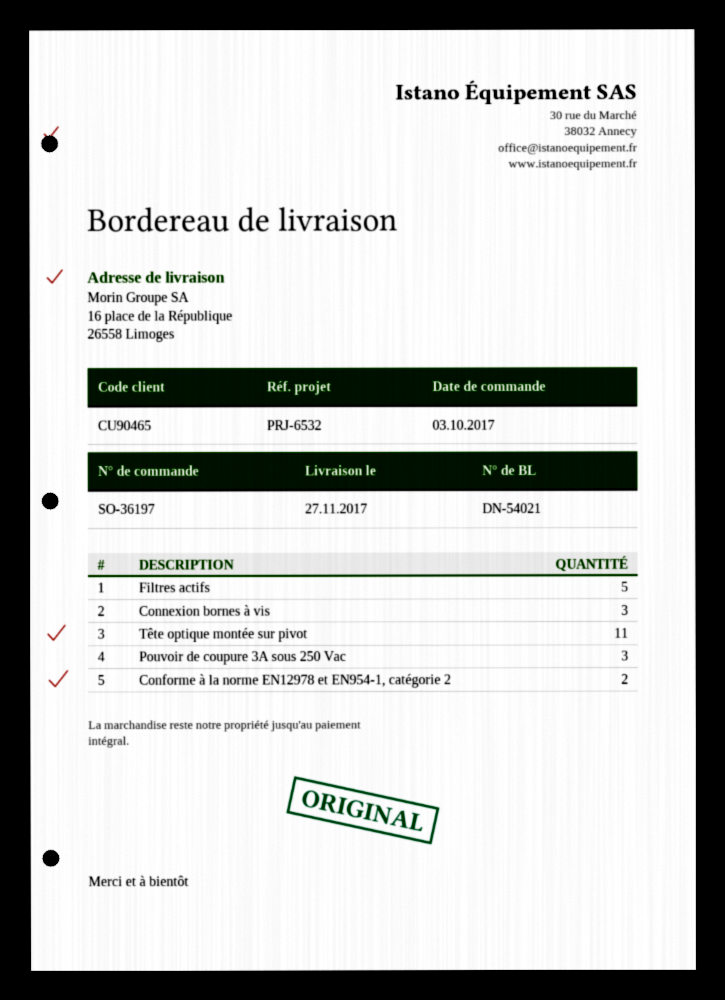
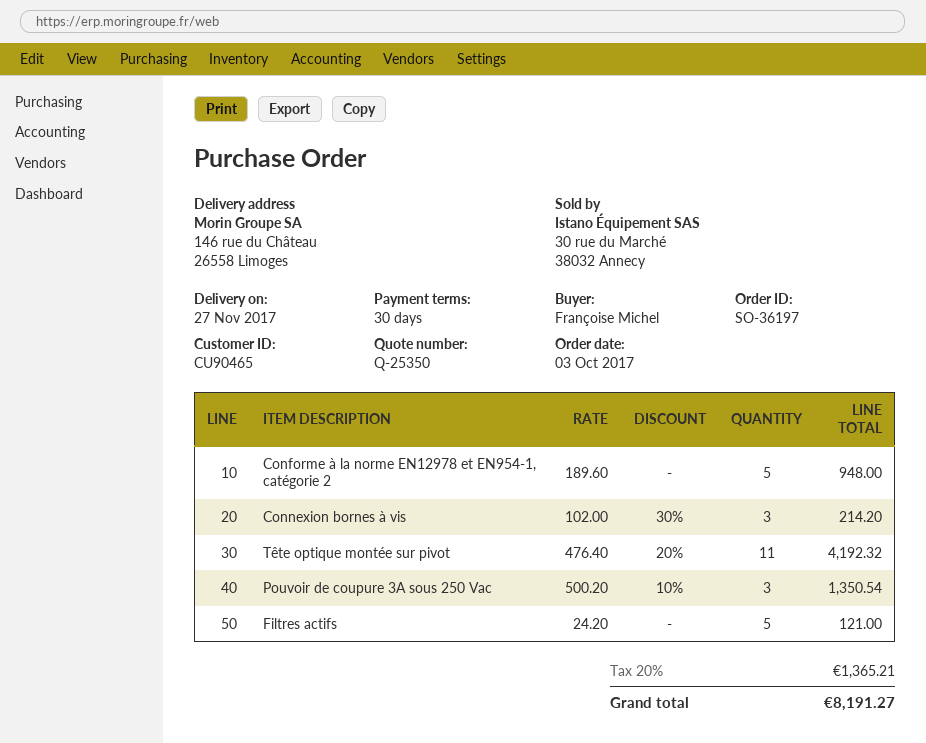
ship to: 16 place de la République, 26558 Limoges -> 146 rue du Château, 26558 Limoges
Conforme à la norme EN12978 et EN954-1, catégorie 2: 2 -> 5

